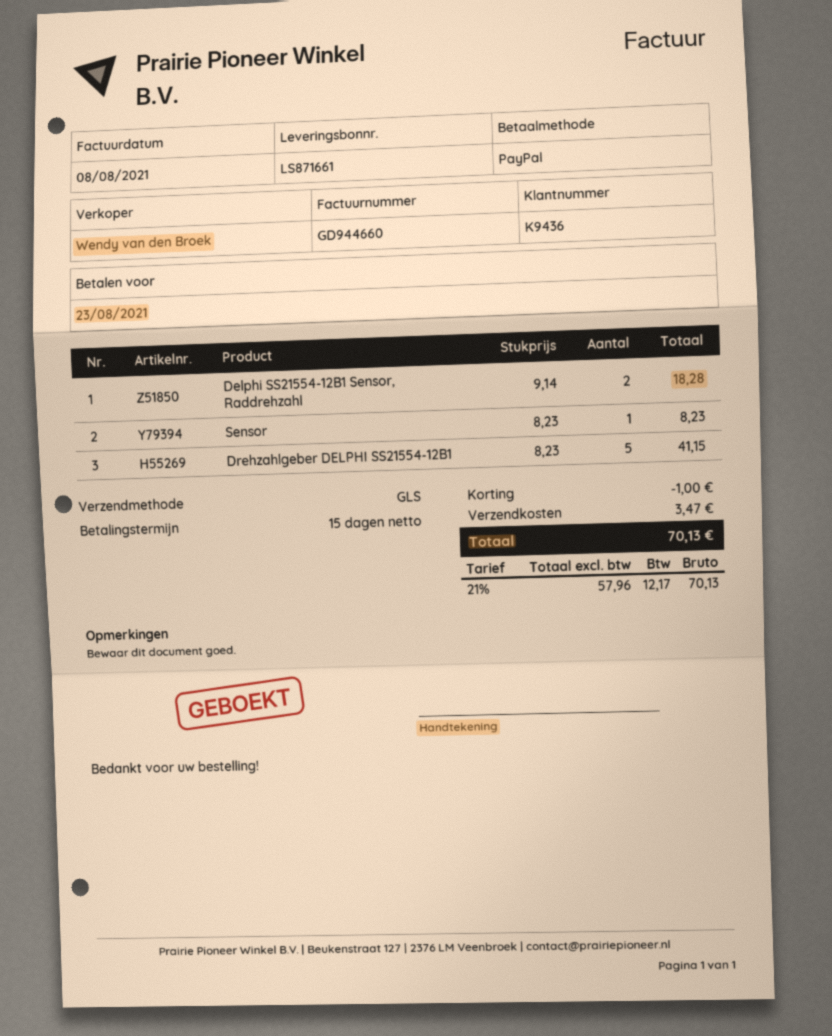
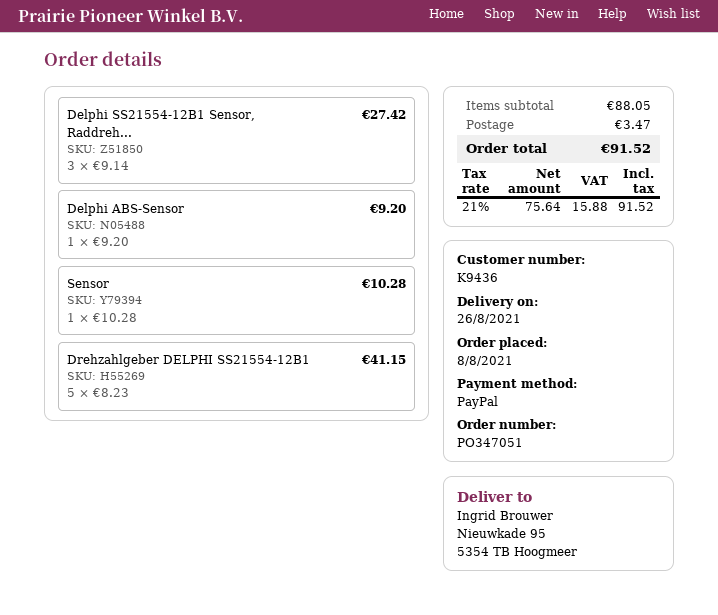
Delphi SS21554-12B1 Sensor, Raddrehzahl: 2 x 9.14 = 18.28 -> 3 x 9.14 = 27.42
Sensor: 1 x 8.23 = 8.23 -> 1 x 10.28 = 10.28
Delphi ABS-Sensor: none -> 1 x 9.20 = 9.20
discount: 1.00 -> none
net: 57.96 -> 75.64
tax: 21% = 12.17 -> 21% = 15.88
total: 70.13 -> 91.52

